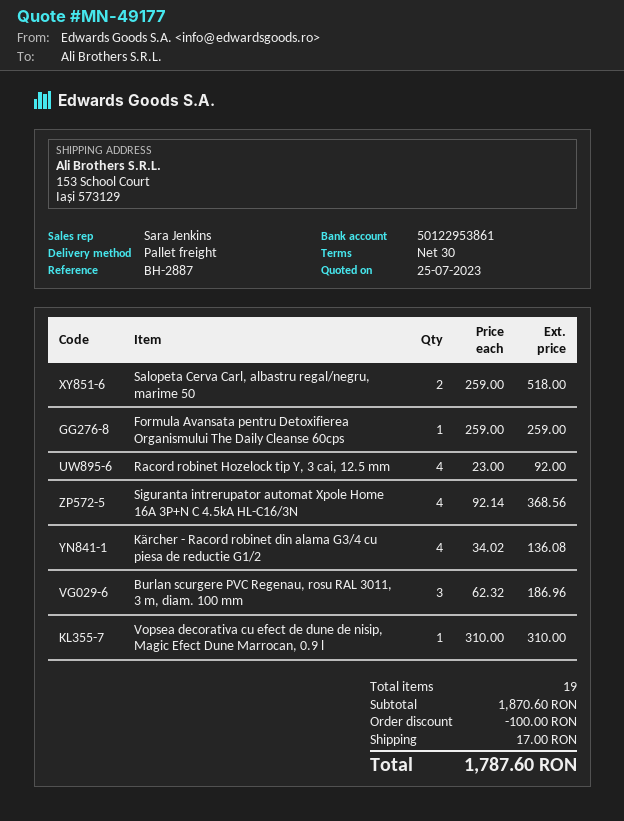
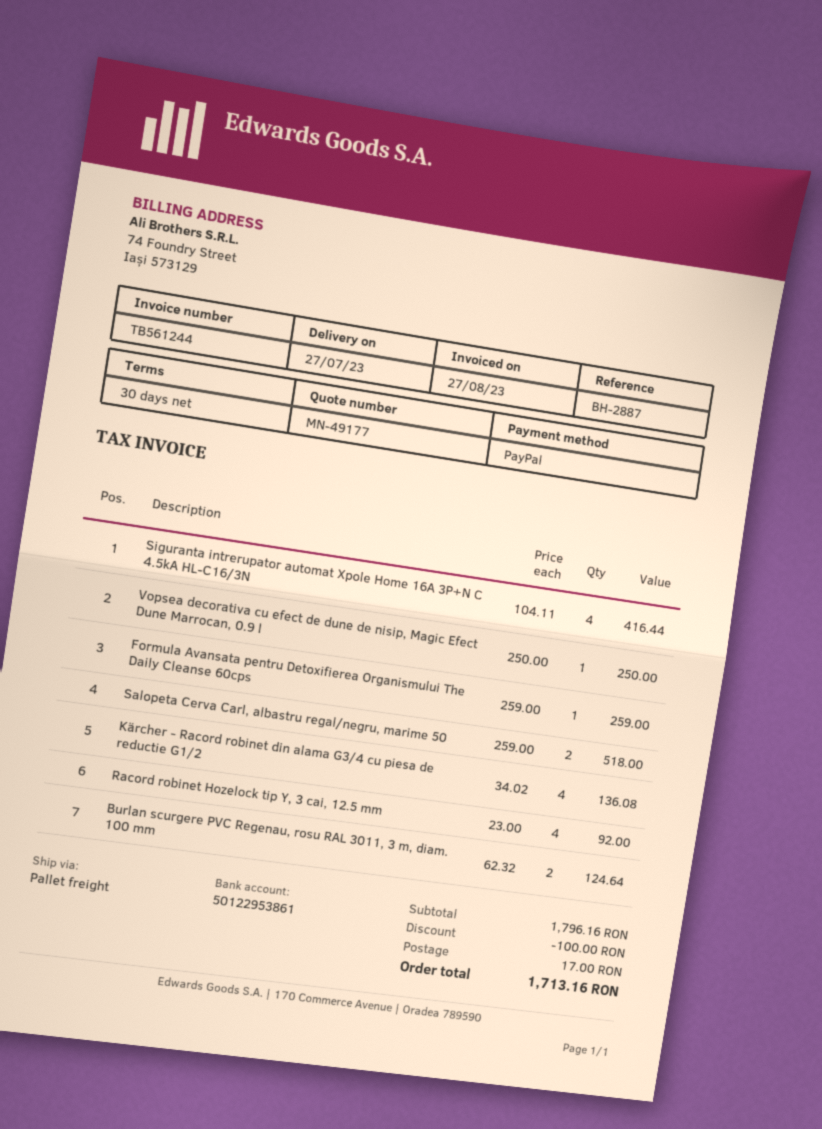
Siguranta intrerupator automat Xpole Home 16A 3P+N C 4.5kA HL-C16/3N: 4 x 92.14 = 368.56 -> 4 x 104.11 = 416.44
Burlan scurgere PVC Regenau, rosu RAL 3011, 3 m, diam. 100 mm: 3 x 62.32 = 186.96 -> 2 x 62.32 = 124.64
Vopsea decorativa cu efect de dune de nisip, Magic Efect Dune Marrocan, 0.9 l: 1 x 310.00 = 310.00 -> 1 x 250.00 = 250.00
subtotal: 1870.60 -> 1796.16
total: 1787.60 -> 1713.16

